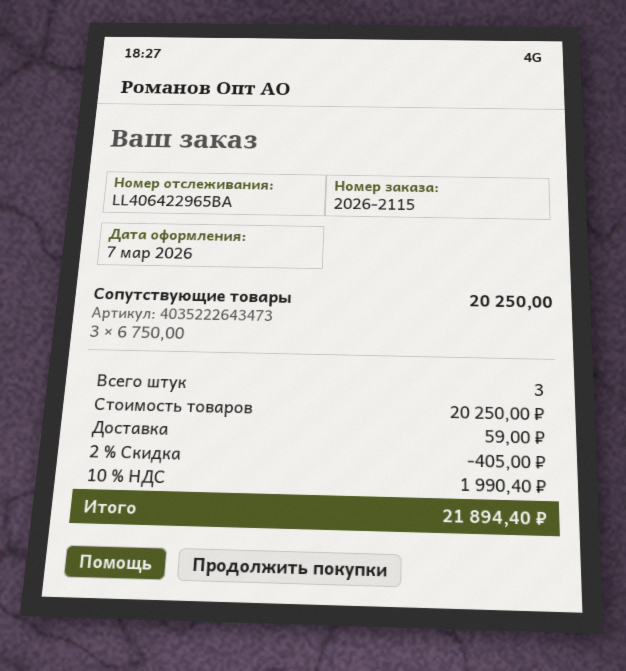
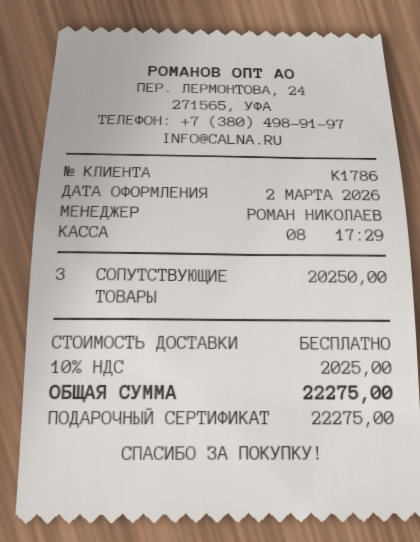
order date: 2026-03-07 -> 2026-03-02
discount: 2% = 405.00 -> none
shipping: 59.00 -> 0.00
tax: 10% = 1990.40 -> 10% = 2025.00
total: 21894.40 -> 22275.00

